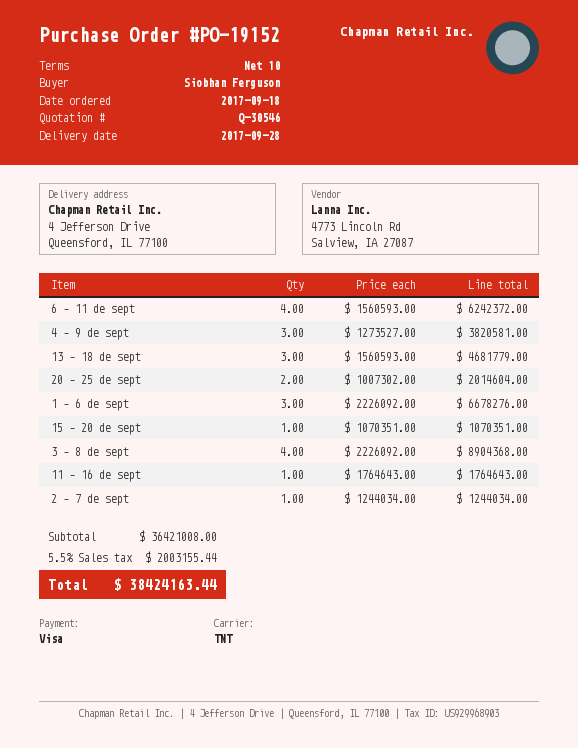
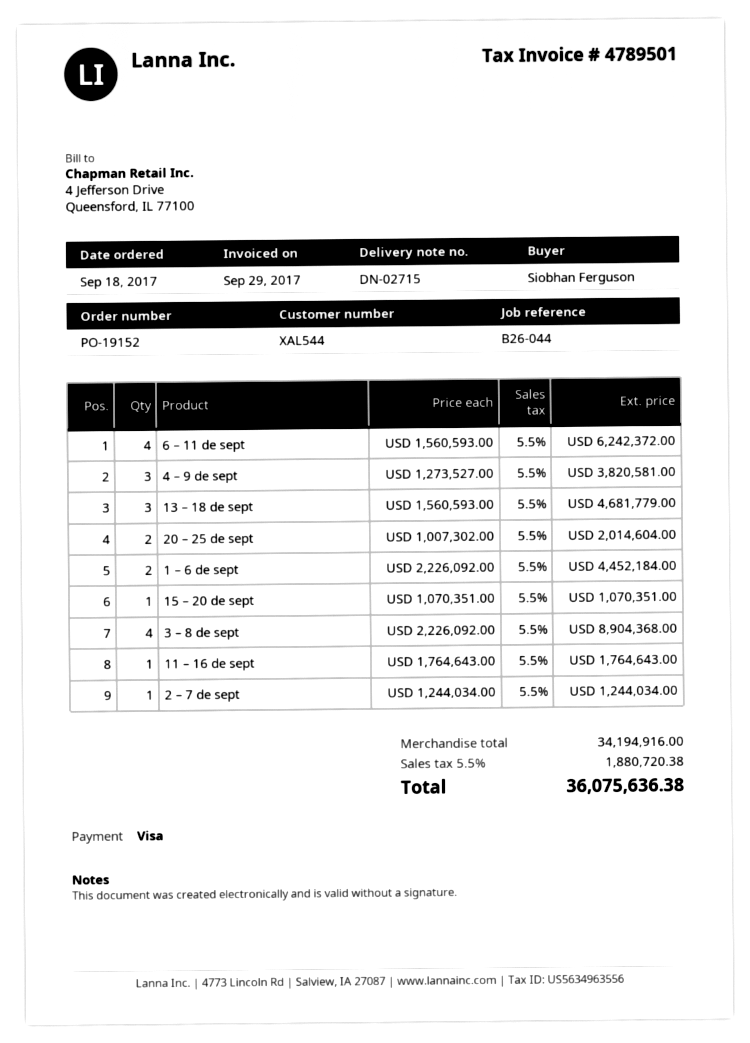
1 – 6 de sept: 3 x 2226092.00 = 6678276.00 -> 2 x 2226092.00 = 4452184.00
subtotal: 36421008.00 -> 34194916.00
tax: 5.5% = 2003155.44 -> 5.5% = 1880720.38
total: 38424163.44 -> 36075636.38

